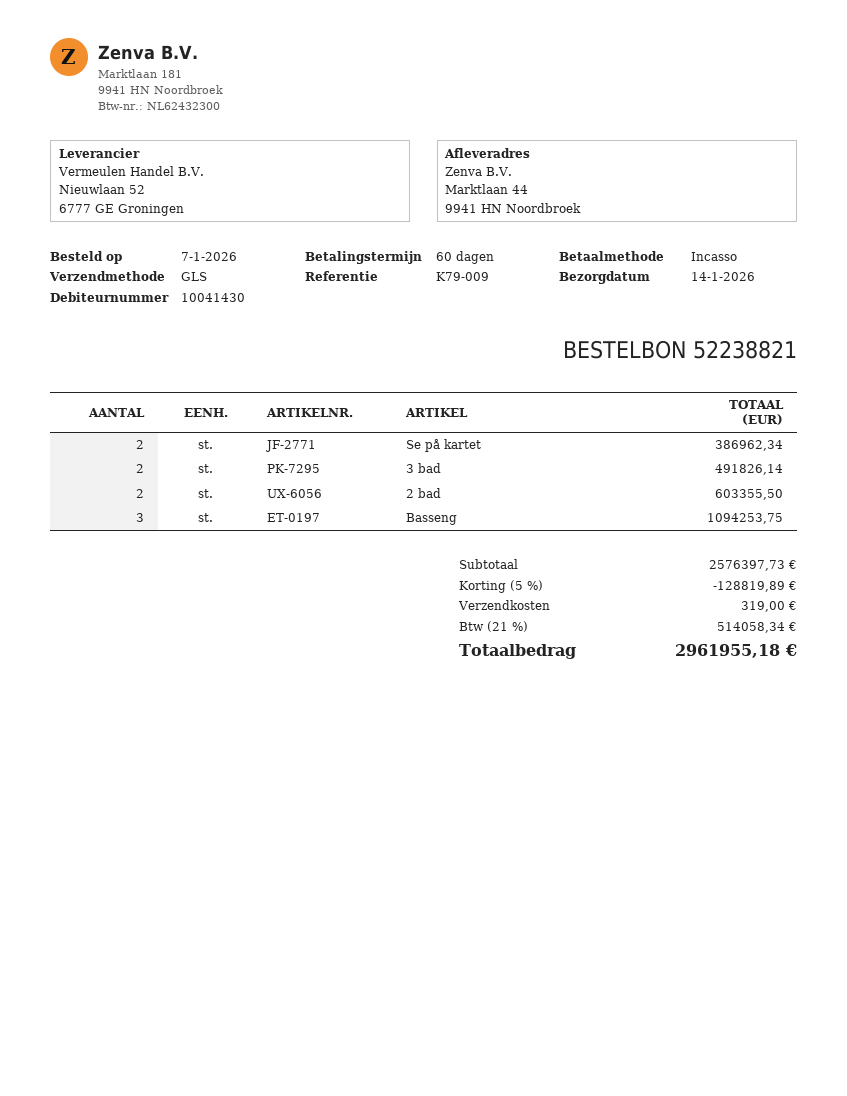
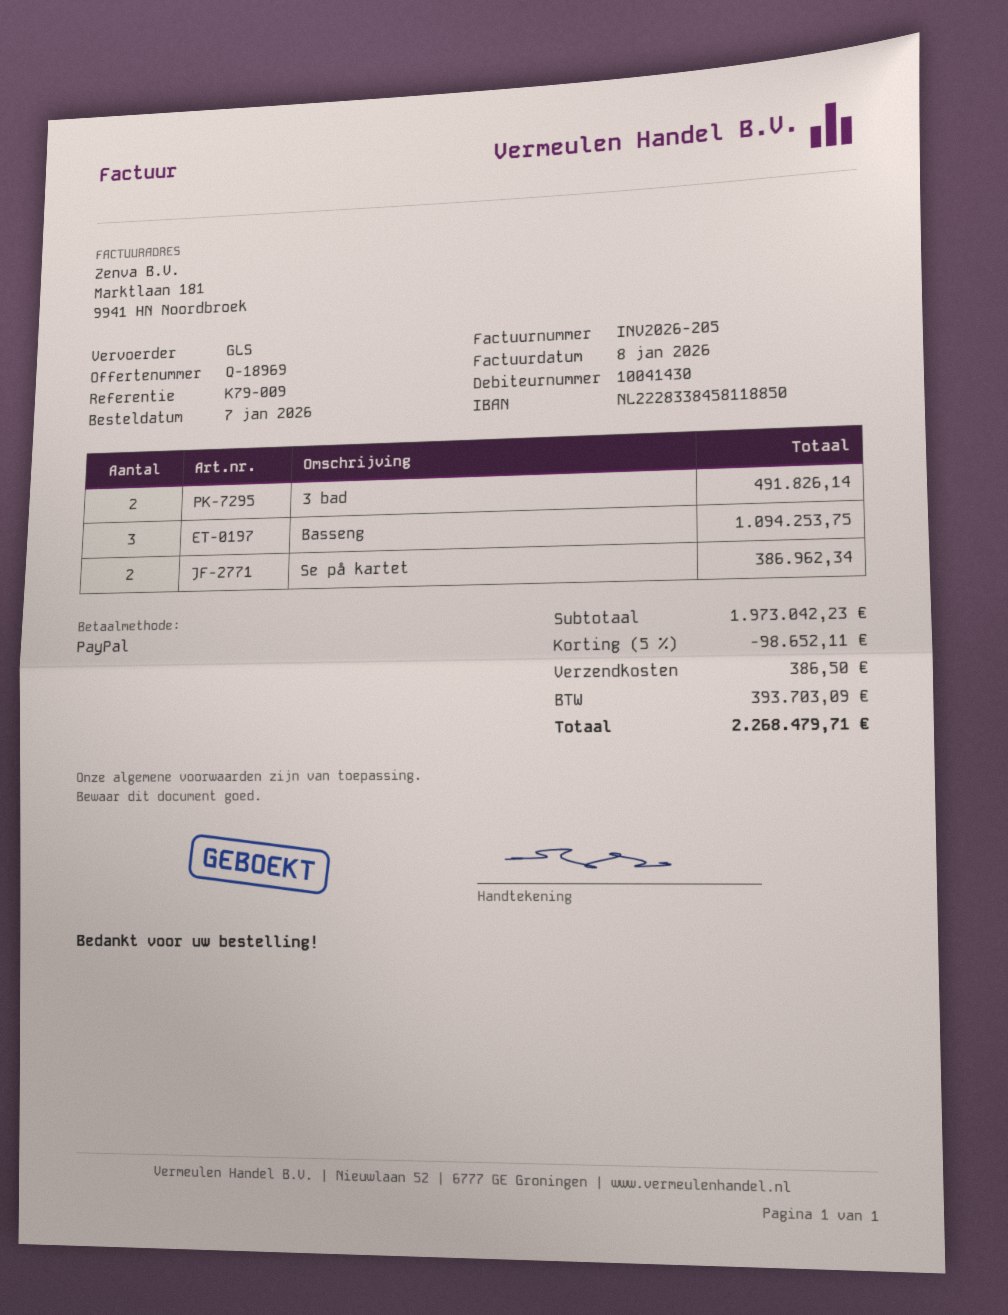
payment method: direct debit -> PayPal
2 bad: 2 for 603355.50 -> none
subtotal: 2576397.73 -> 1973042.23
discount: 5% = 128819.89 -> 5% = 98652.11
shipping: 319.00 -> 386.50
tax: 514058.34 -> 393703.09
total: 2961955.18 -> 2268479.71

